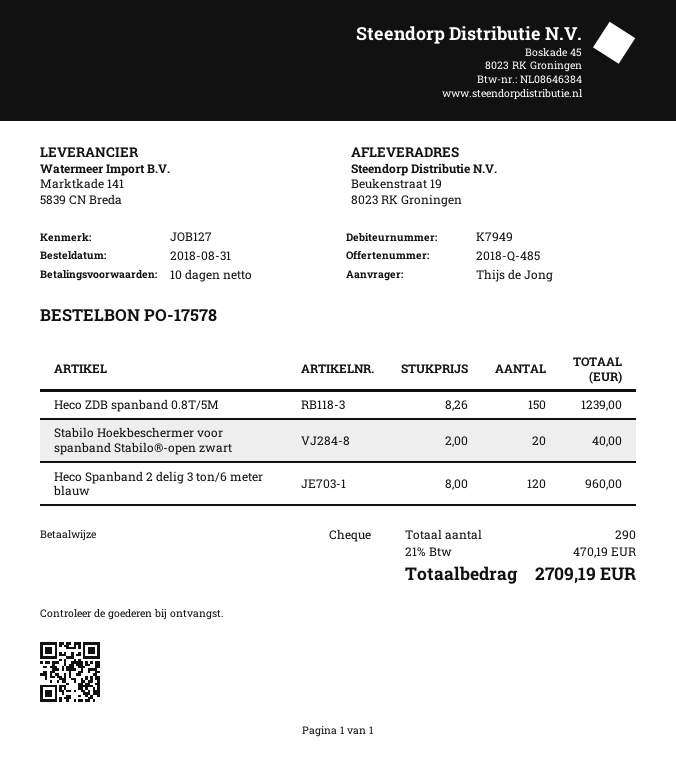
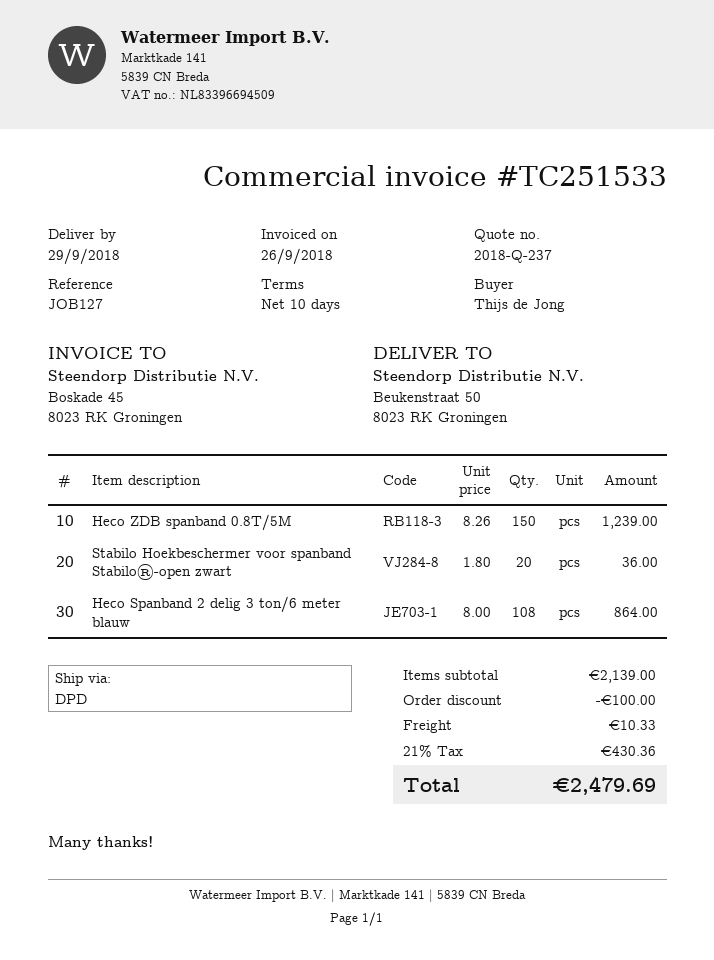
quote number: 2018-Q-485 -> 2018-Q-237
ship to: Beukenstraat 19, 8023 RK Groningen -> Beukenstraat 50, 8023 RK Groningen
Stabilo Hoekbeschermer voor spanband Stabilo®-open zwart: 20 x 2.00 = 40.00 -> 20 x 1.80 = 36.00
Heco Spanband 2 delig 3 ton/6 meter blauw: 120 x 8.00 = 960.00 -> 108 x 8.00 = 864.00
discount: none -> 100.00
shipping: none -> 10.33
tax: 21% = 470.19 -> 21% = 430.36
total: 2709.19 -> 2479.69

